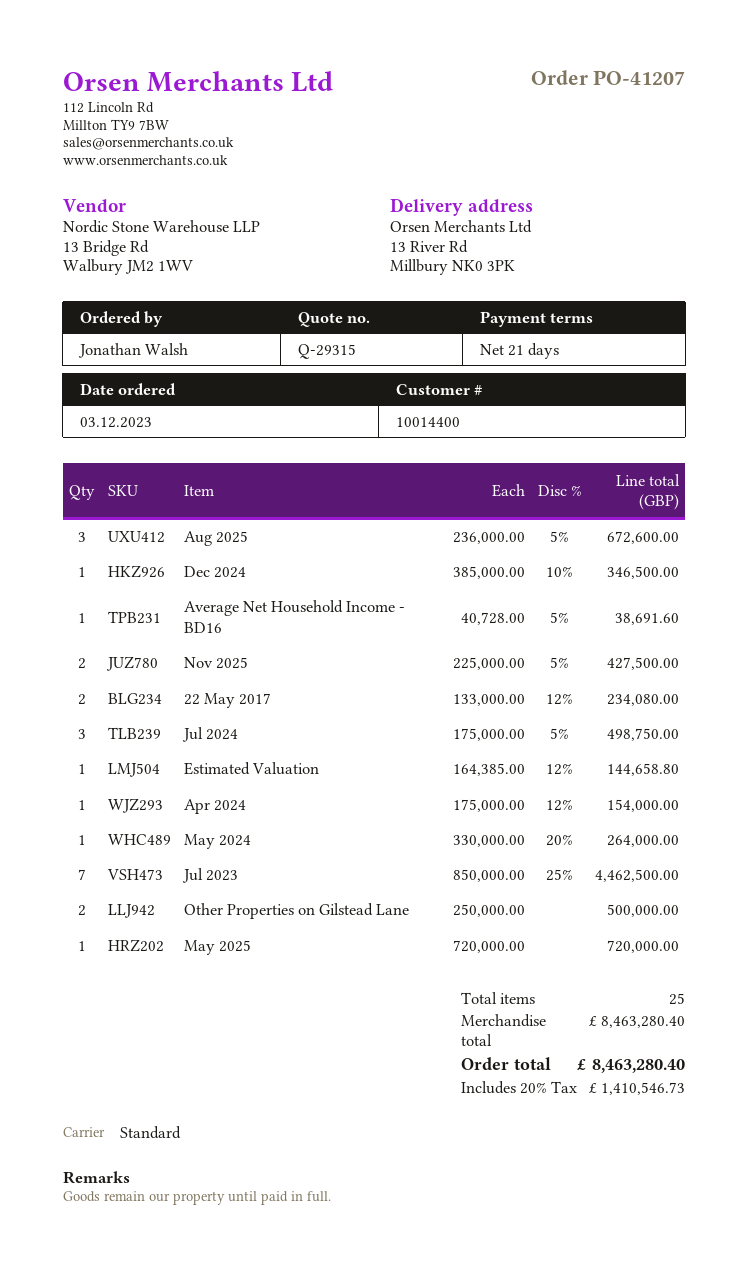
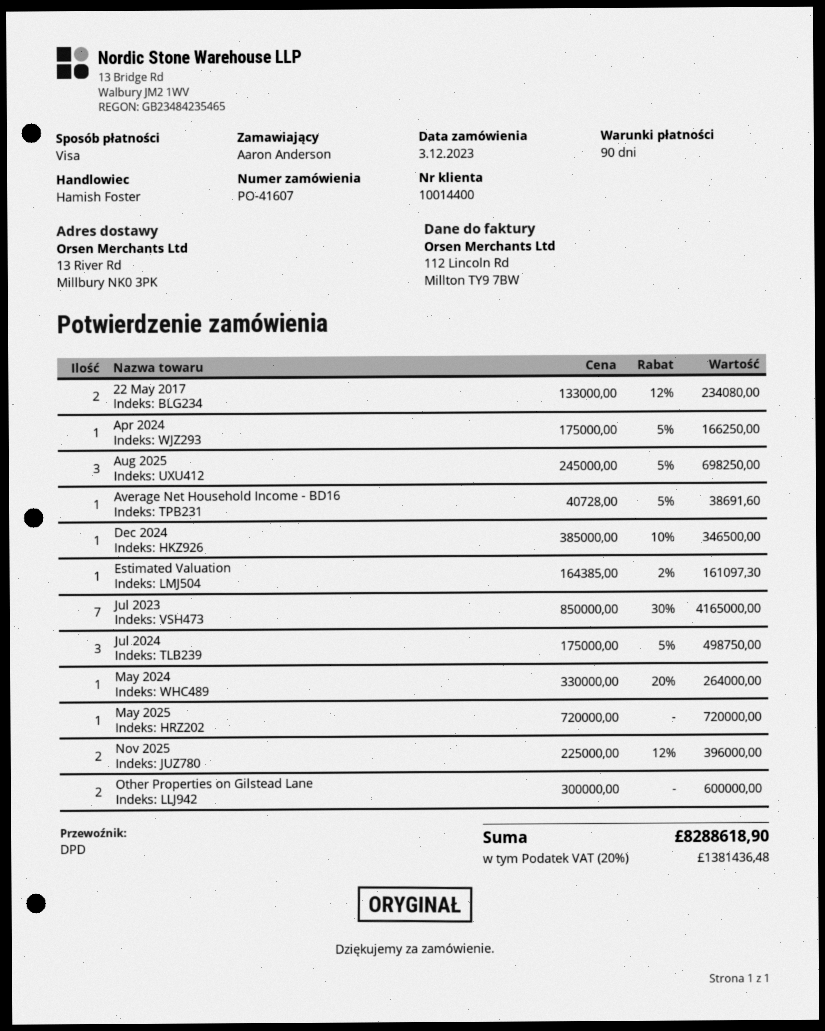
order number: PO-41207 -> PO-41607
payment terms: 21 days -> 90 days
ordered by: Jonathan Walsh -> Aaron Anderson
shipping method: standard -> DPD
Aug 2025: 3 x 236000.00 - 5% = 672600.00 -> 3 x 245000.00 - 5% = 698250.00
Nov 2025: 2 x 225000.00 - 5% = 427500.00 -> 2 x 225000.00 - 12% = 396000.00
Estimated Valuation: 1 x 164385.00 - 12% = 144658.80 -> 1 x 164385.00 - 2% = 161097.30
Apr 2024: 1 x 175000.00 - 12% = 154000.00 -> 1 x 175000.00 - 5% = 166250.00
Jul 2023: 7 x 850000.00 - 25% = 4462500.00 -> 7 x 850000.00 - 30% = 4165000.00
Other Properties on Gilstead Lane: 2 x 250000.00 = 500000.00 -> 2 x 300000.00 = 600000.00
tax: 20% = 1410546.73 -> 20% = 1381436.48
total: 8463280.40 -> 8288618.90

